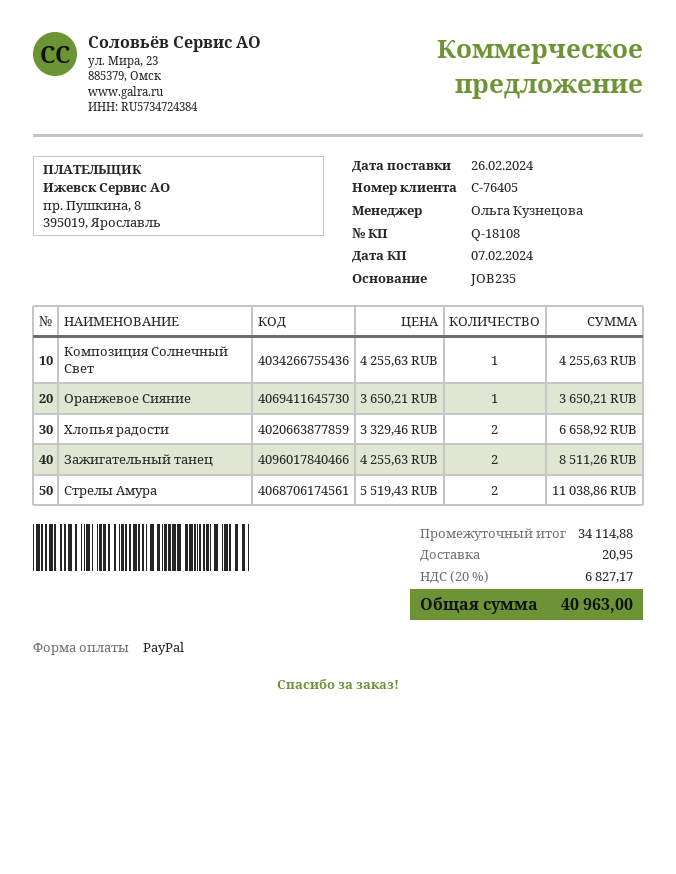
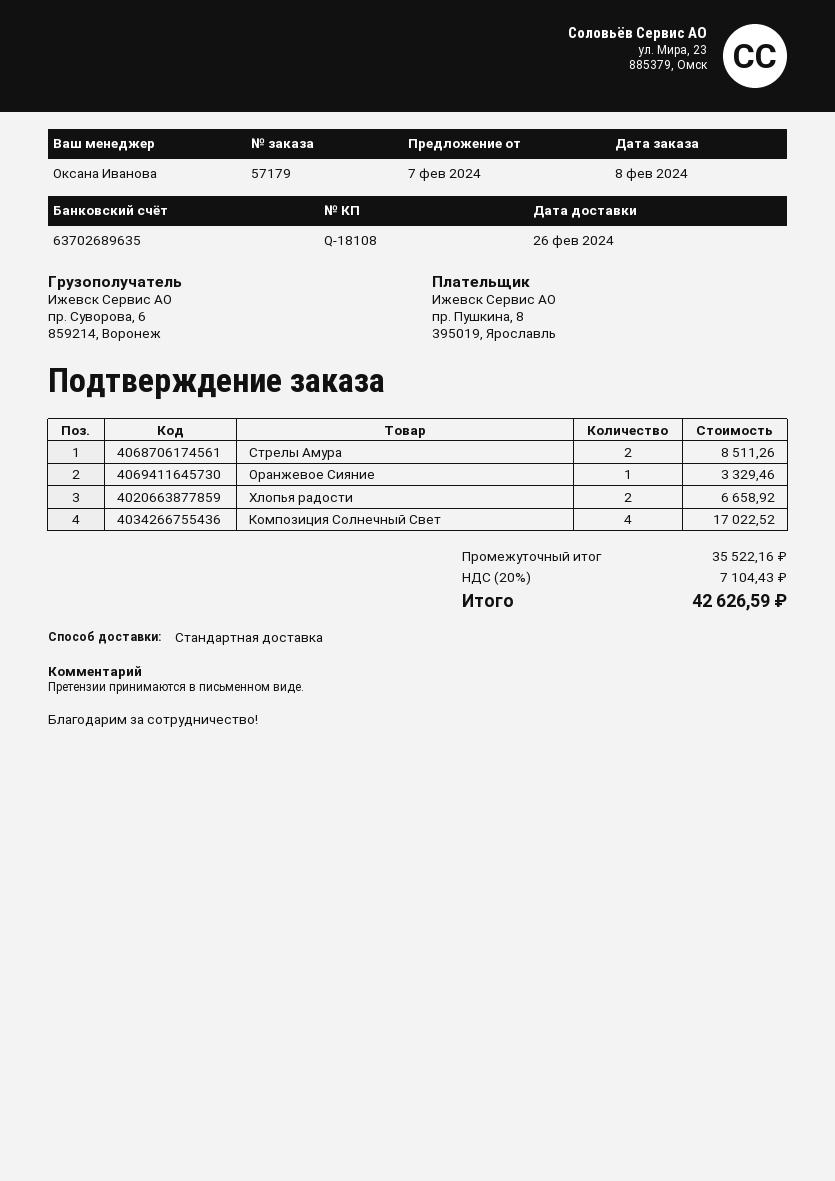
sales rep: Ольга Кузнецова -> Оксана Иванова
Композиция Солнечный Свет: 1 for 4255.63 -> 4 for 17022.52
Оранжевое Сияние: 1 for 3650.21 -> 1 for 3329.46
Зажигательный танец: 2 for 8511.26 -> none
Стрелы Амура: 2 for 11038.86 -> 2 for 8511.26
subtotal: 34114.88 -> 35522.16
shipping: 20.95 -> none
tax: 20% = 6827.17 -> 20% = 7104.43
total: 40963.00 -> 42626.59

